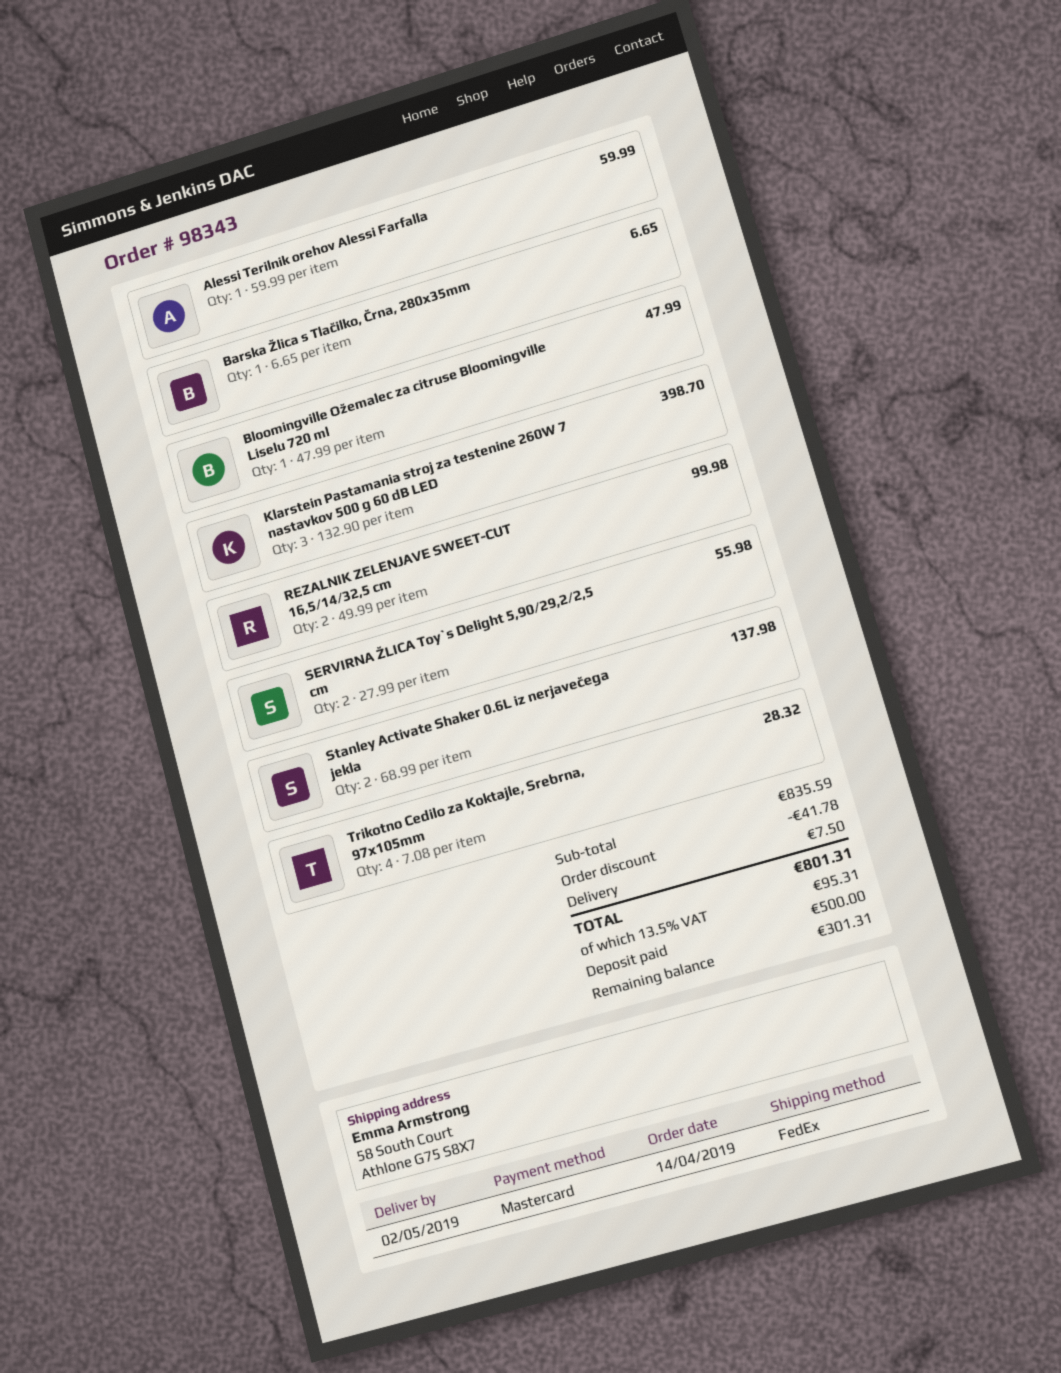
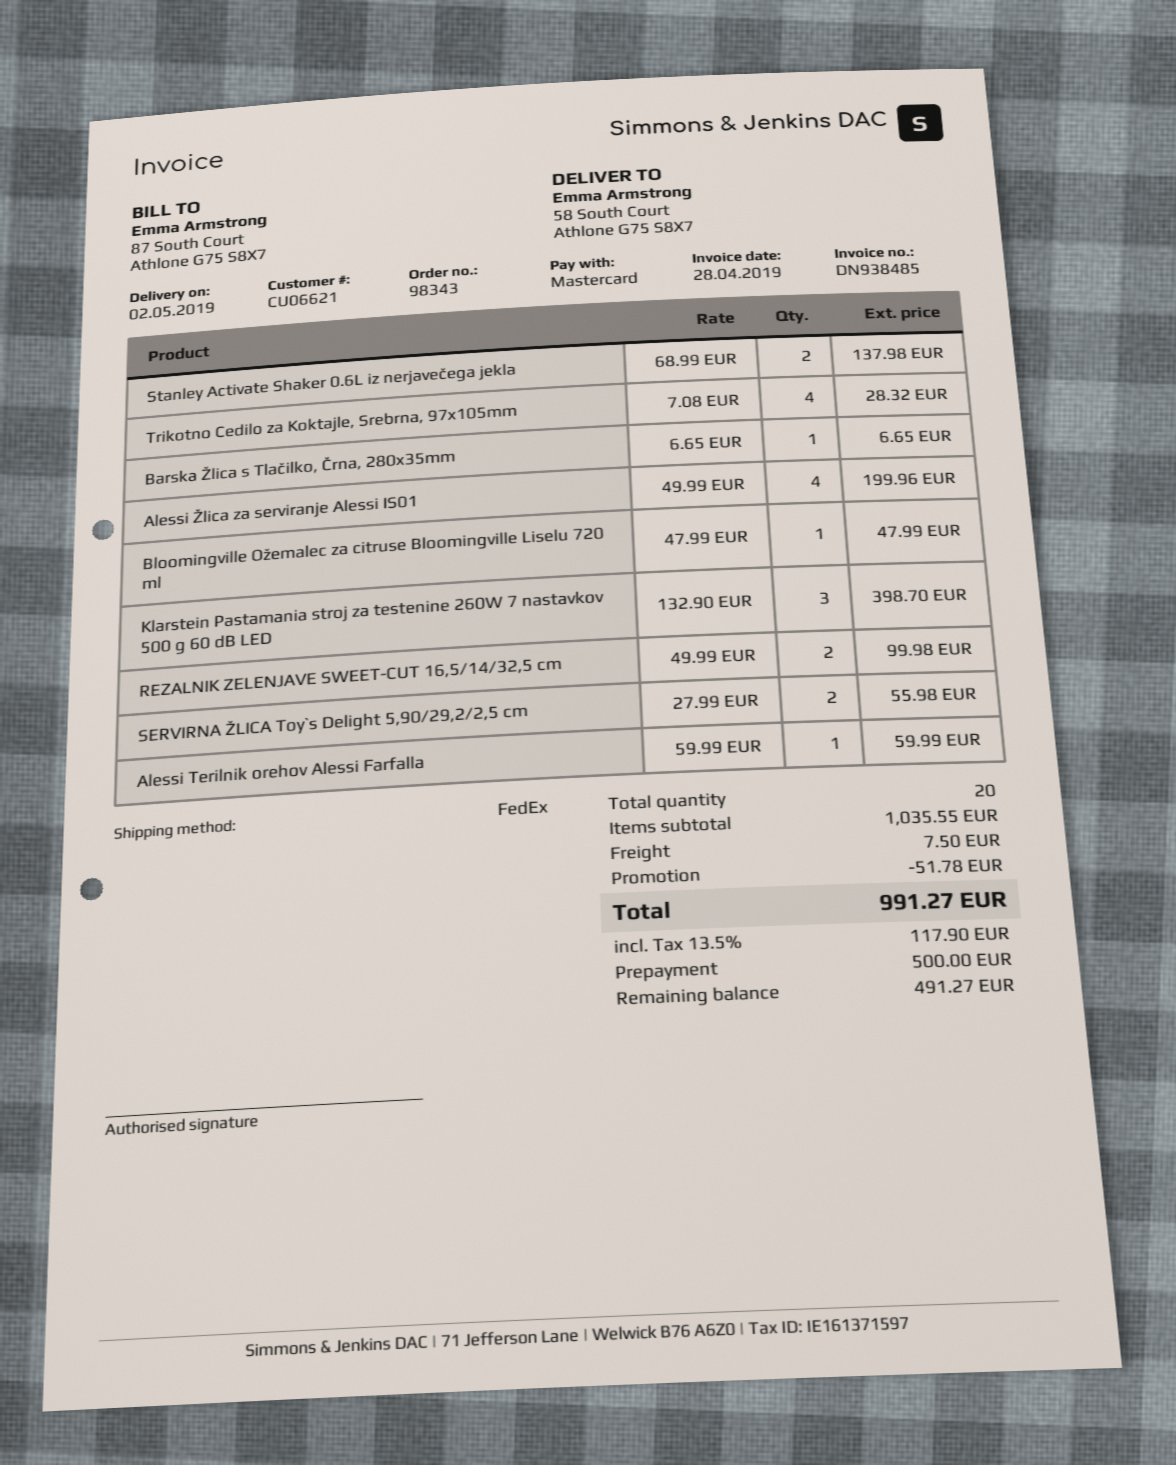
Alessi Žlica za serviranje Alessi IS01: none -> 4 x 49.99 = 199.96
subtotal: 835.59 -> 1035.55
discount: 41.78 -> 51.78
tax: 13.5% = 95.31 -> 13.5% = 117.90
total: 801.31 -> 991.27
balance: 301.31 -> 491.27

